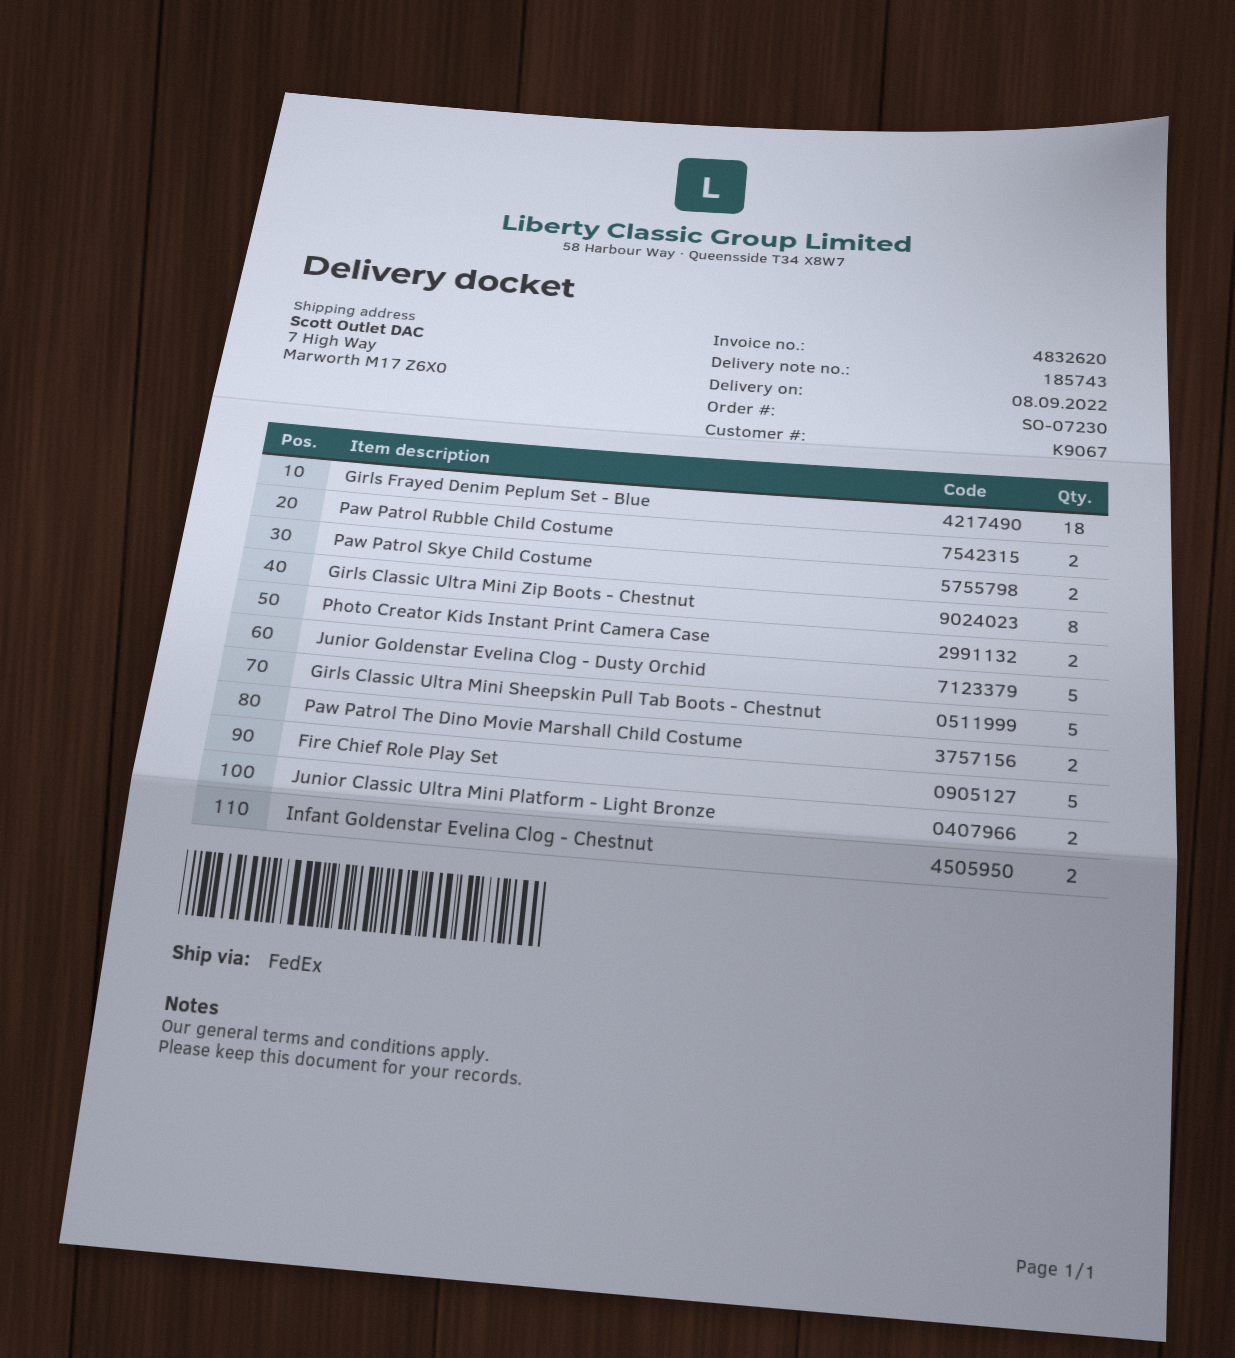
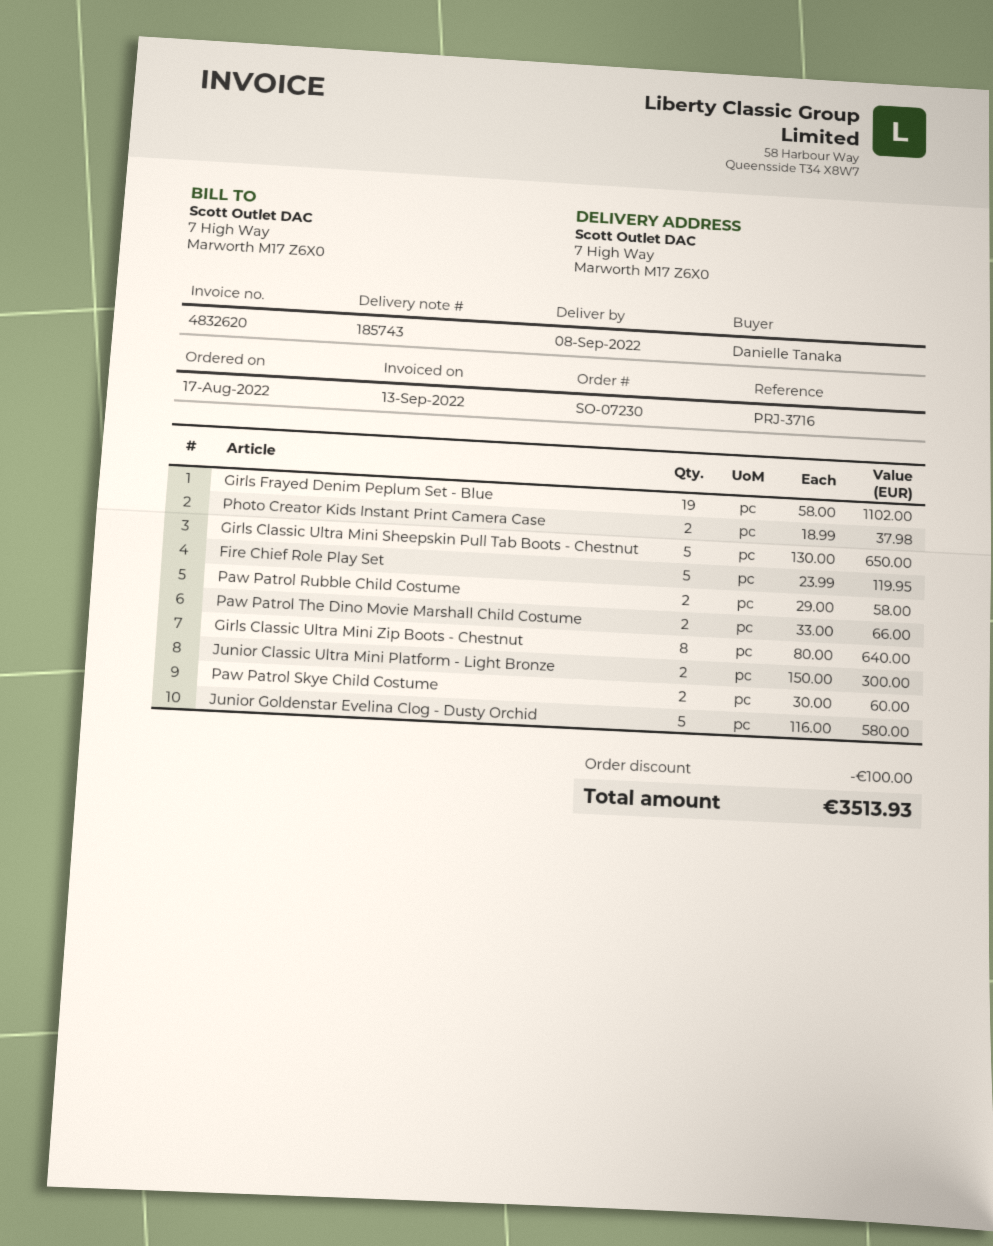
Girls Frayed Denim Peplum Set - Blue: 18 -> 19
Infant Goldenstar Evelina Clog - Chestnut: 2 -> none

